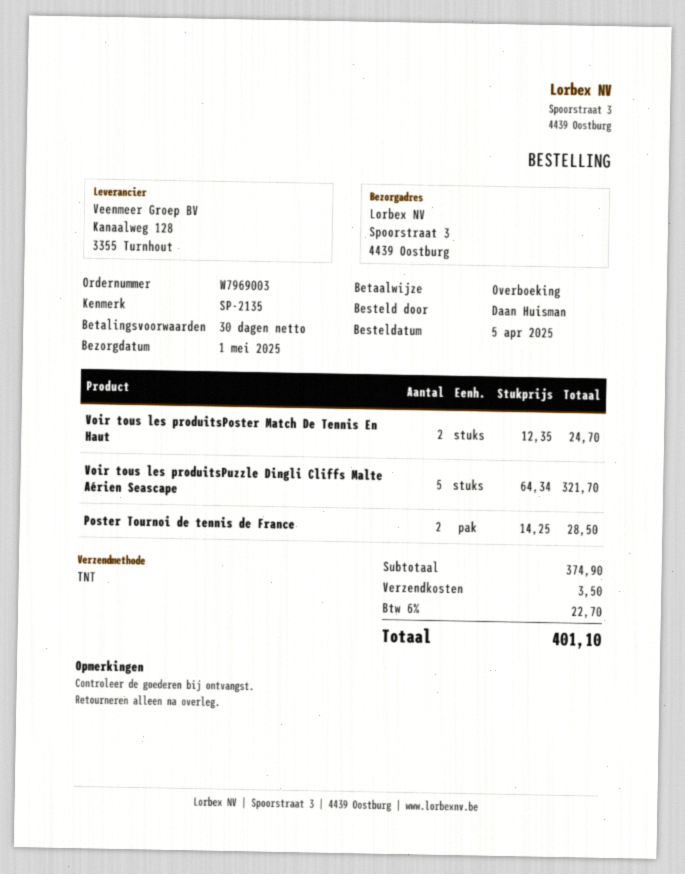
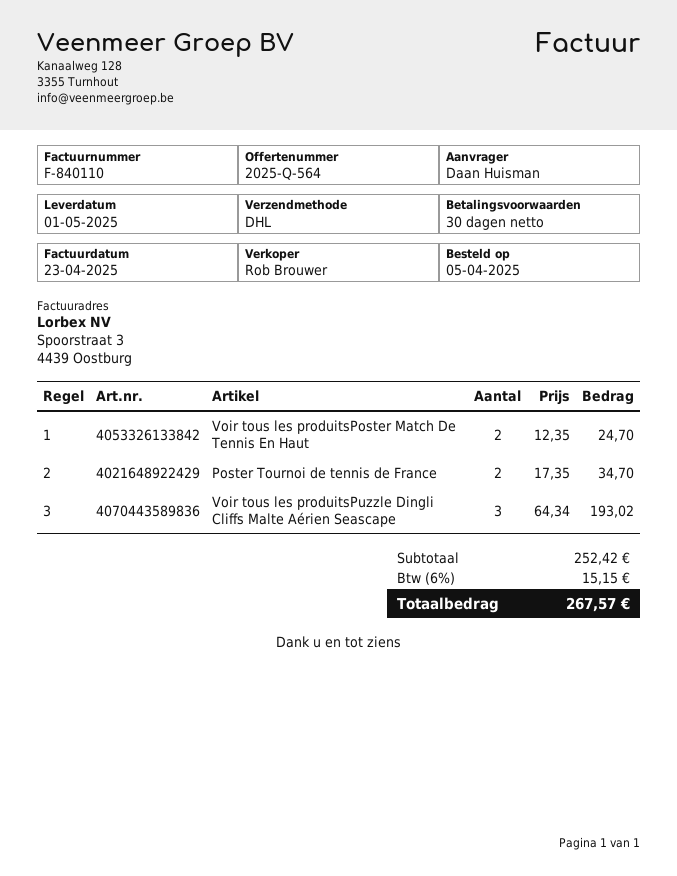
shipping method: TNT -> DHL
Voir tous les produitsPuzzle Dingli Cliffs Malte Aérien Seascape: 5 x 64.34 = 321.70 -> 3 x 64.34 = 193.02
Poster Tournoi de tennis de France: 2 x 14.25 = 28.50 -> 2 x 17.35 = 34.70
subtotal: 374.90 -> 252.42
shipping: 3.50 -> none
tax: 6% = 22.70 -> 6% = 15.15
total: 401.10 -> 267.57

